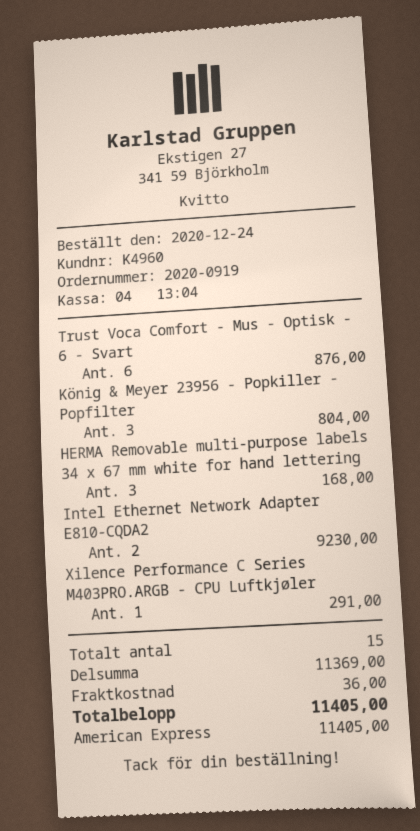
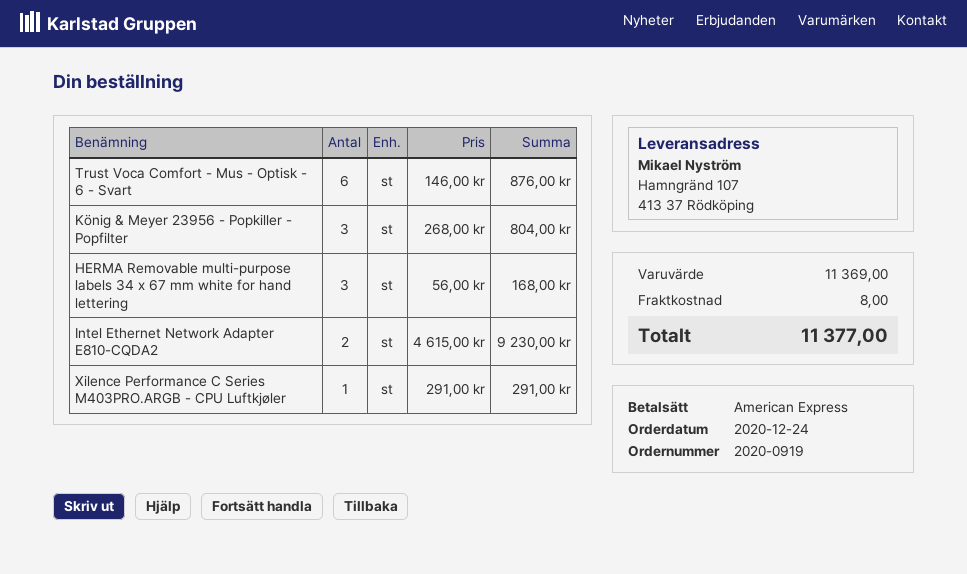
shipping: 36.00 -> 8.00
total: 11405.00 -> 11377.00

